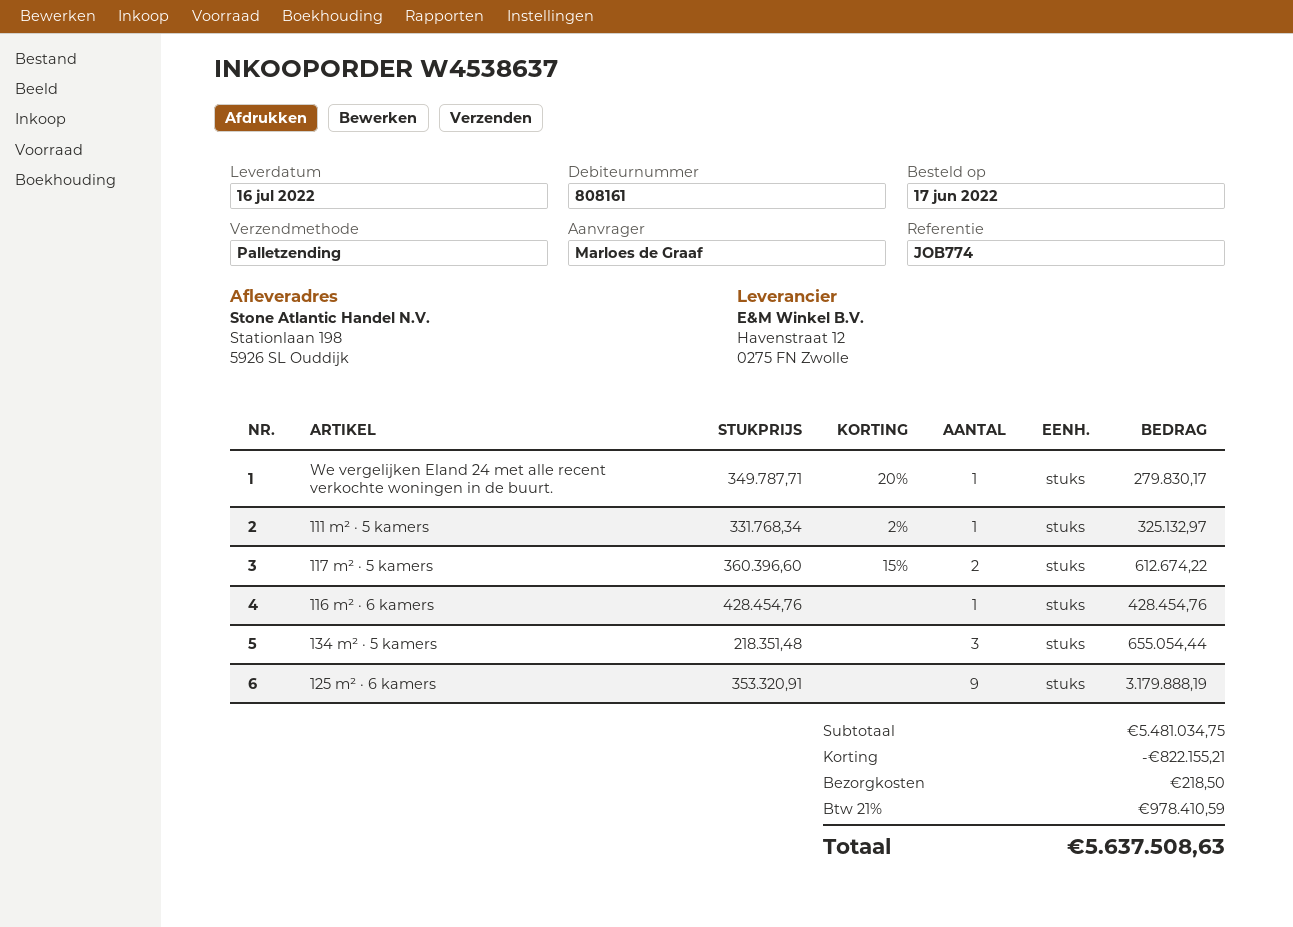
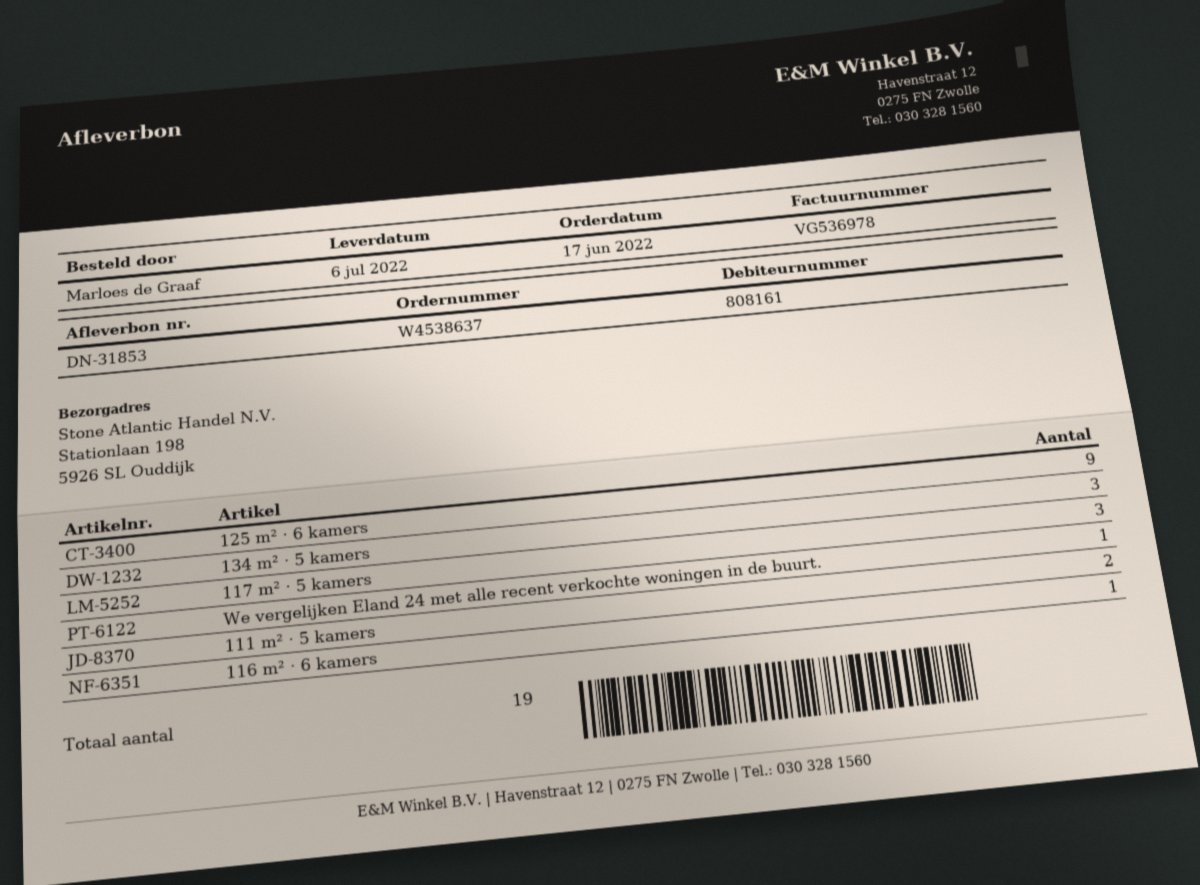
delivery date: 2022-07-16 -> 2022-07-06
111 m² · 5 kamers: 1 -> 2
117 m² · 5 kamers: 2 -> 3

